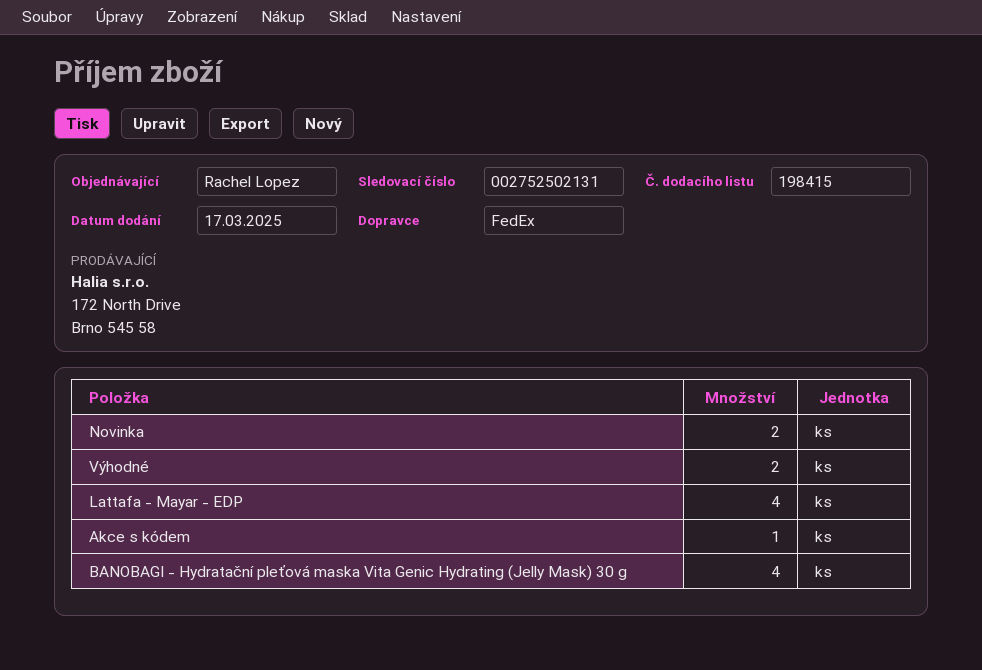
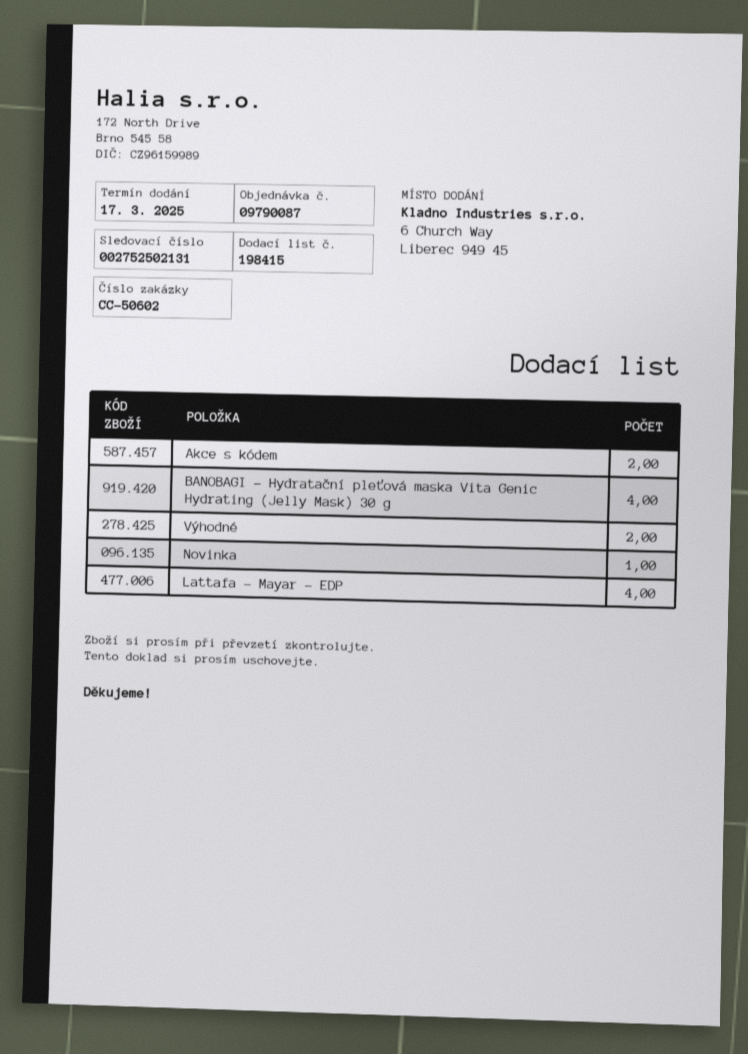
Novinka: 2 -> 1
Akce s kódem: 1 -> 2

